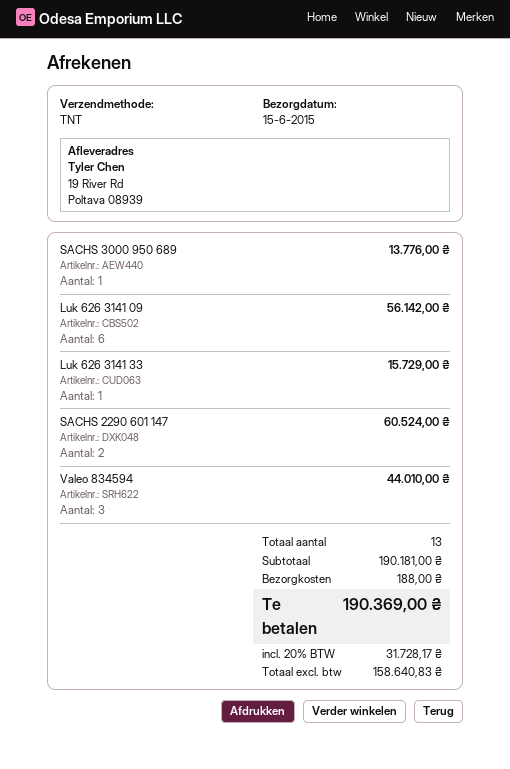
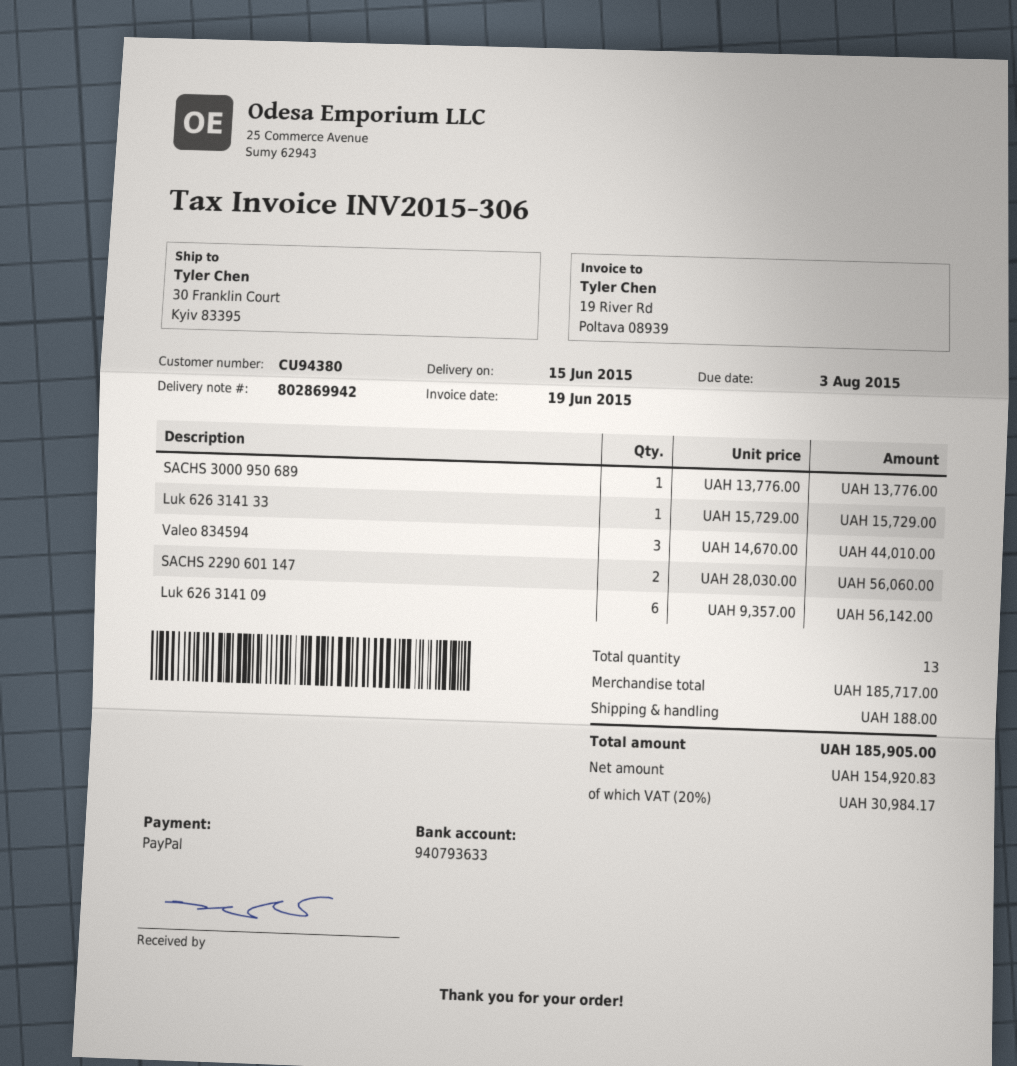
ship to: 19 River Rd, Poltava 08939 -> 30 Franklin Court, Kyiv 83395
SACHS 2290 601 147: 2 for 60524.00 -> 2 for 56060.00
subtotal: 190181.00 -> 185717.00
net: 158640.83 -> 154920.83
tax: 20% = 31728.17 -> 20% = 30984.17
total: 190369.00 -> 185905.00

